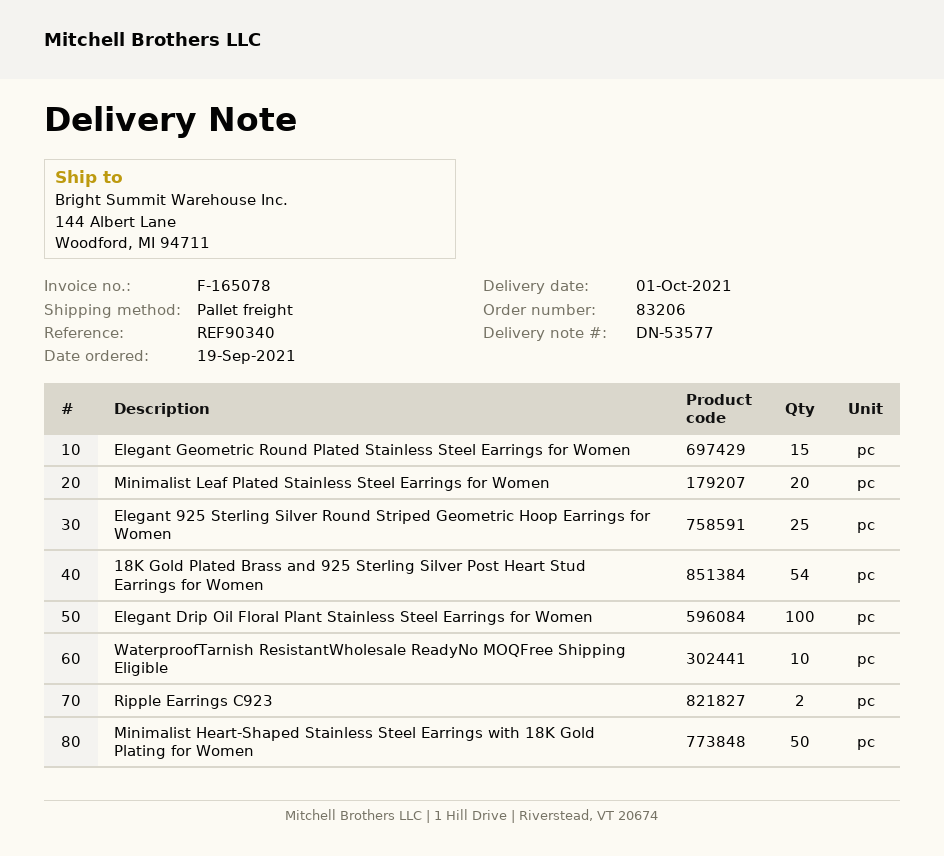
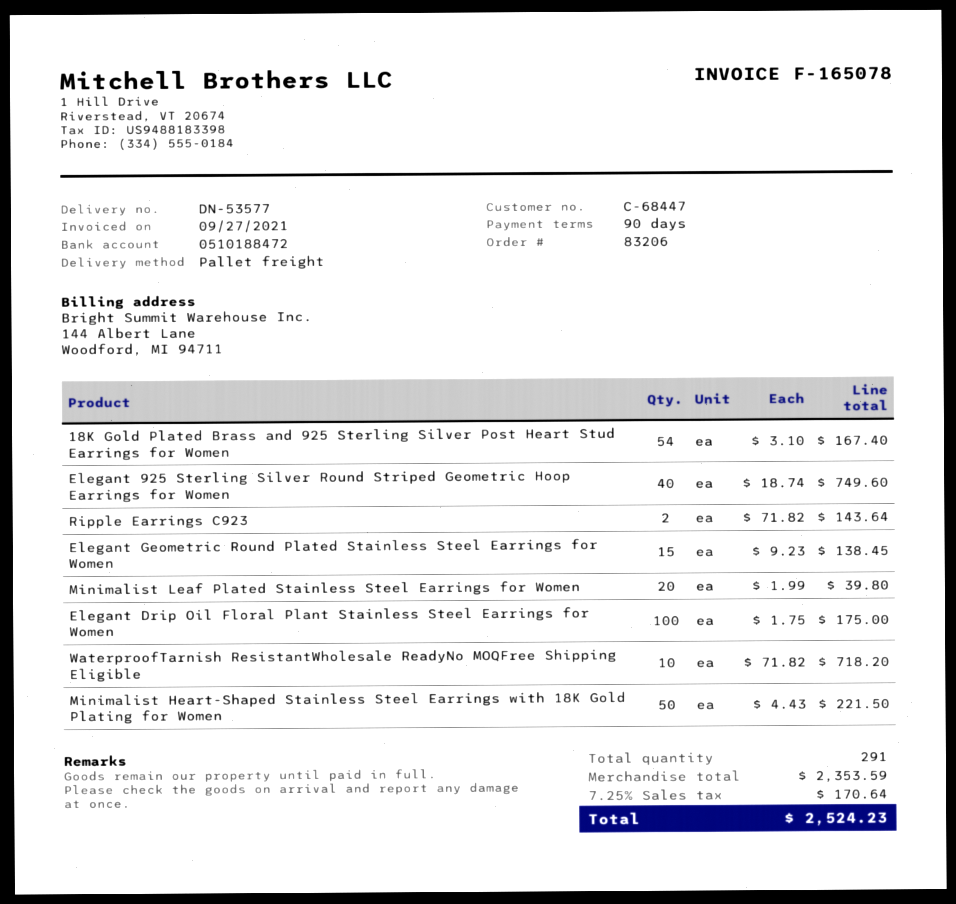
Elegant 925 Sterling Silver Round Striped Geometric Hoop Earrings for Women: 25 -> 40

